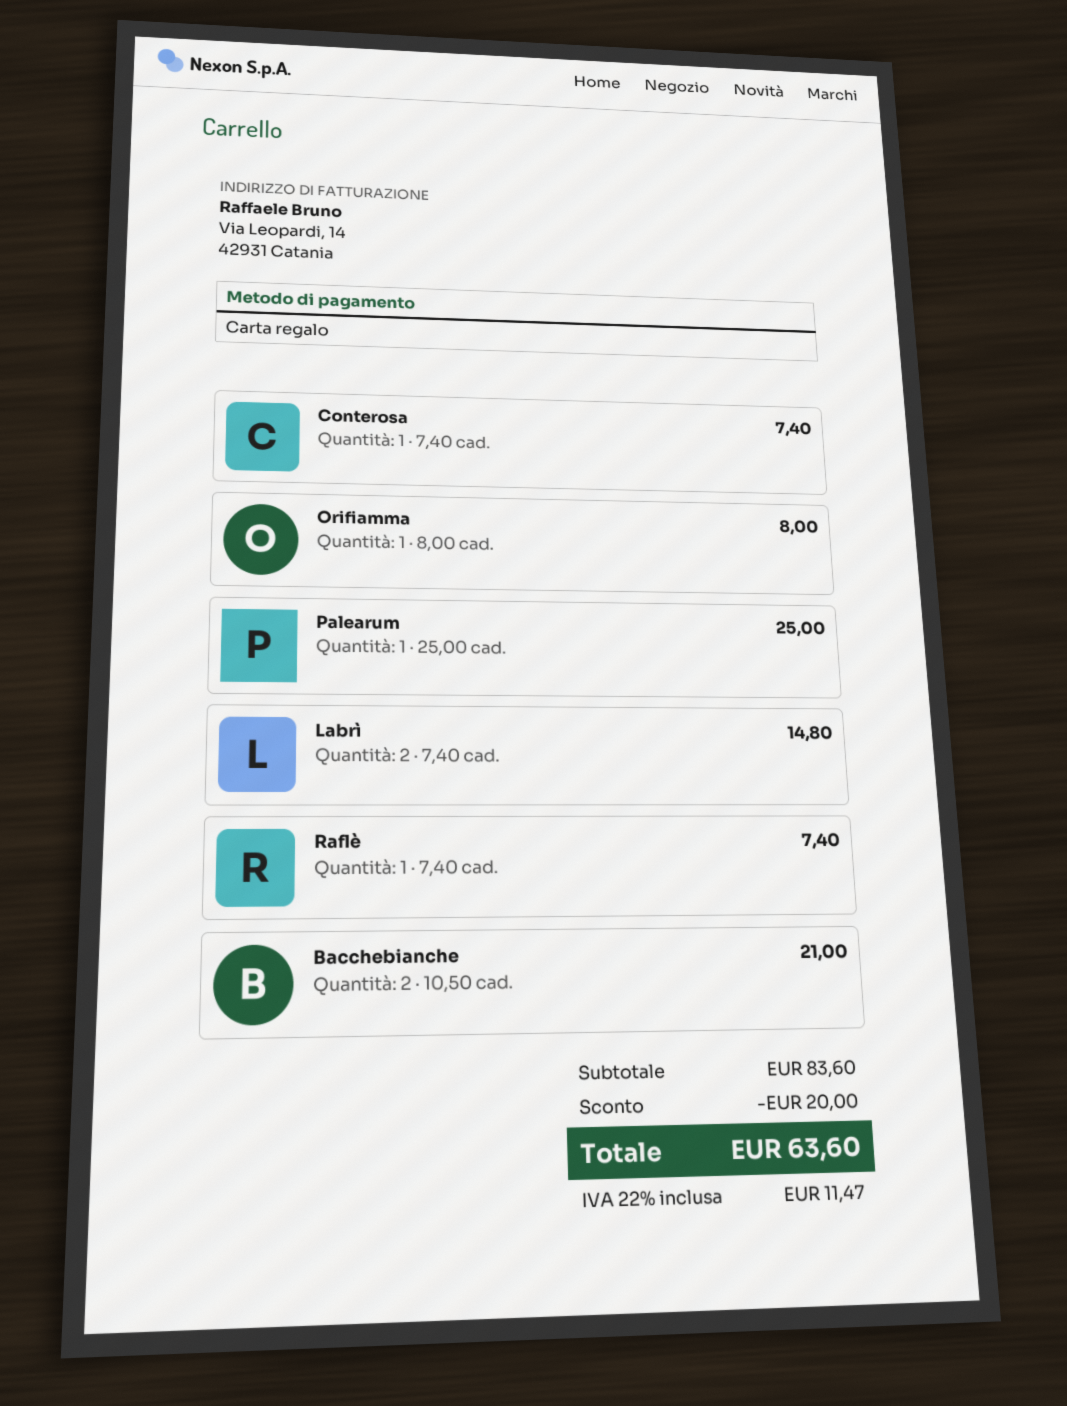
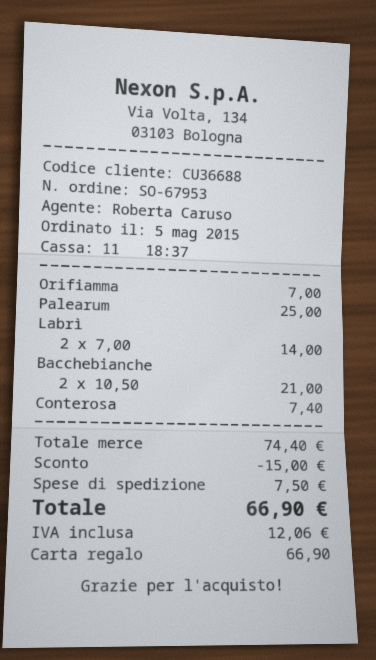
Orifiamma: 1 x 8.00 = 8.00 -> 1 x 7.00 = 7.00
Labrì: 2 x 7.40 = 14.80 -> 2 x 7.00 = 14.00
Raflè: 1 x 7.40 = 7.40 -> none
subtotal: 83.60 -> 74.40
discount: 20.00 -> 15.00
shipping: none -> 7.50
tax: 11.47 -> 12.06
total: 63.60 -> 66.90

